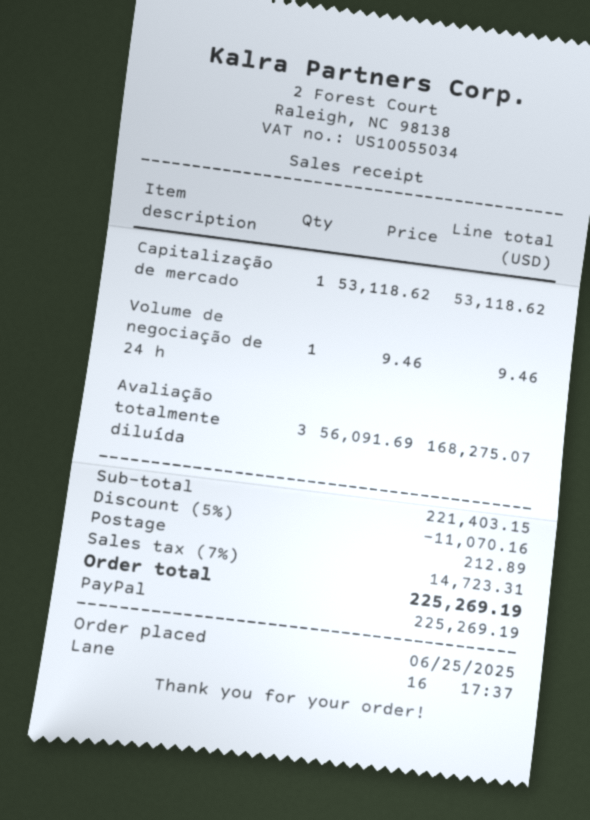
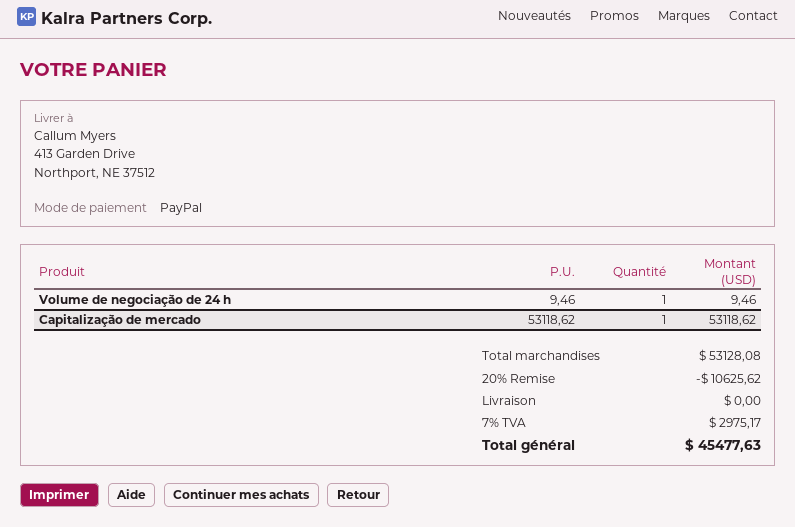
Avaliação totalmente diluída: 3 x 56091.69 = 168275.07 -> none
subtotal: 221403.15 -> 53128.08
discount: 5% = 11070.16 -> 20% = 10625.62
shipping: 212.89 -> 0.00
tax: 7% = 14723.31 -> 7% = 2975.17
total: 225269.19 -> 45477.63

